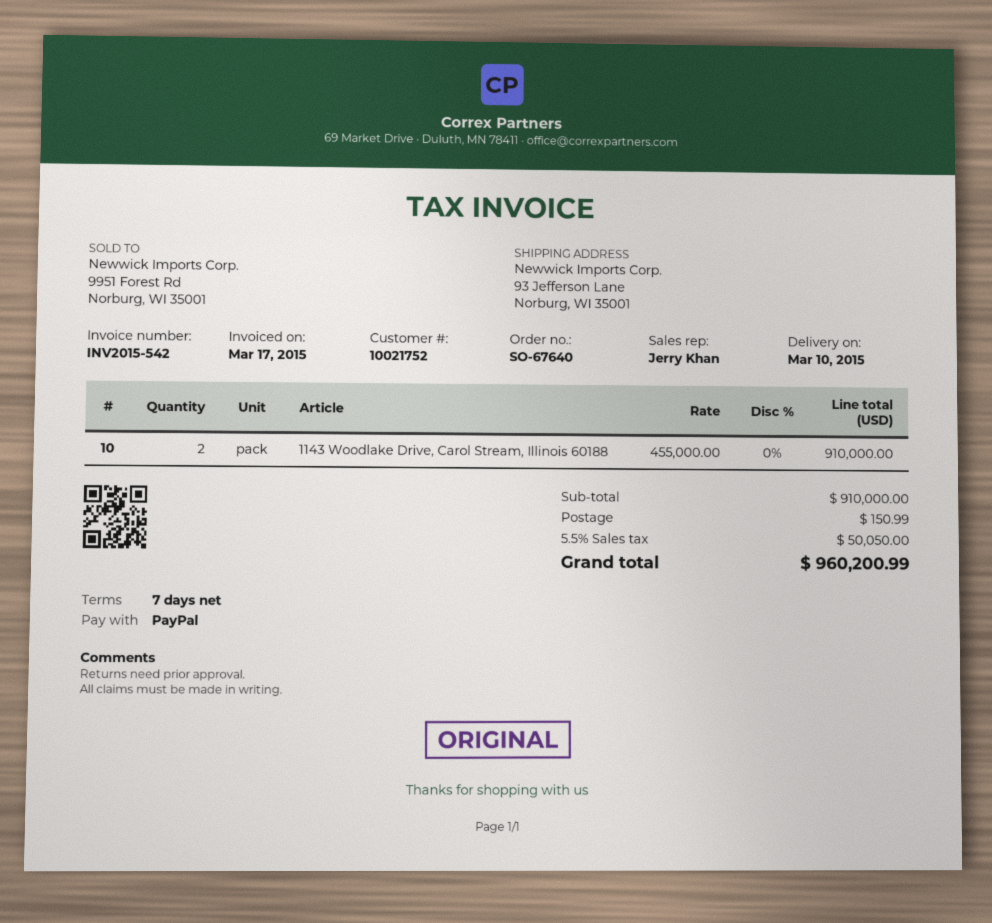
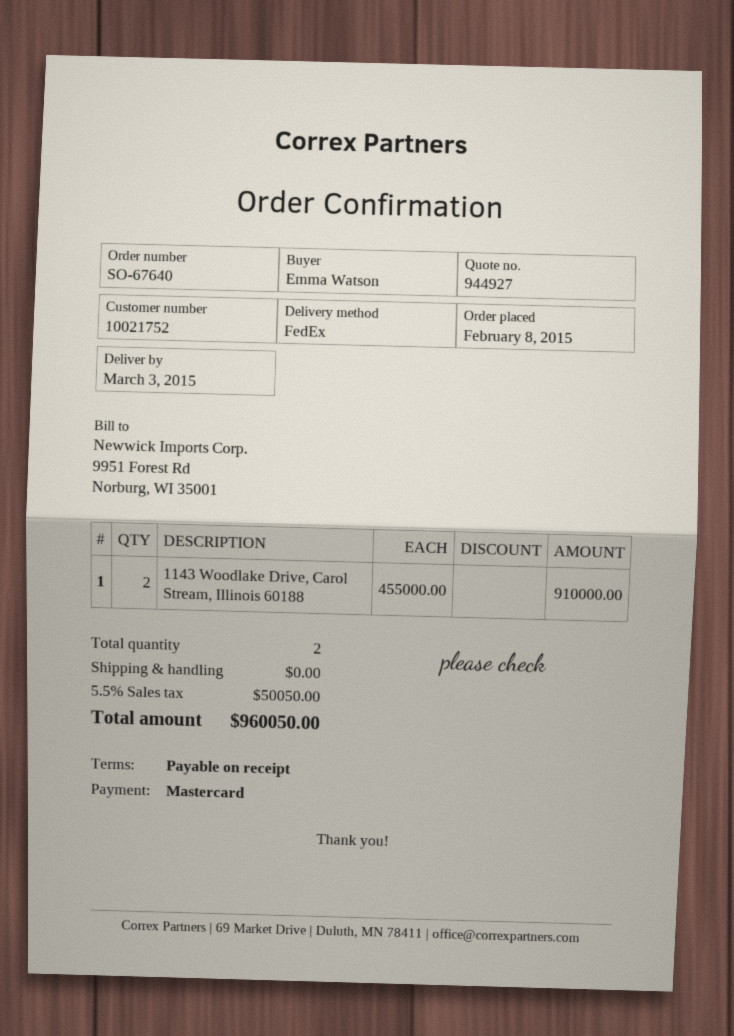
delivery date: 2015-03-10 -> 2015-03-03
payment terms: 7 days -> on receipt
payment method: PayPal -> Mastercard
shipping: 150.99 -> 0.00
total: 960200.99 -> 960050.00

